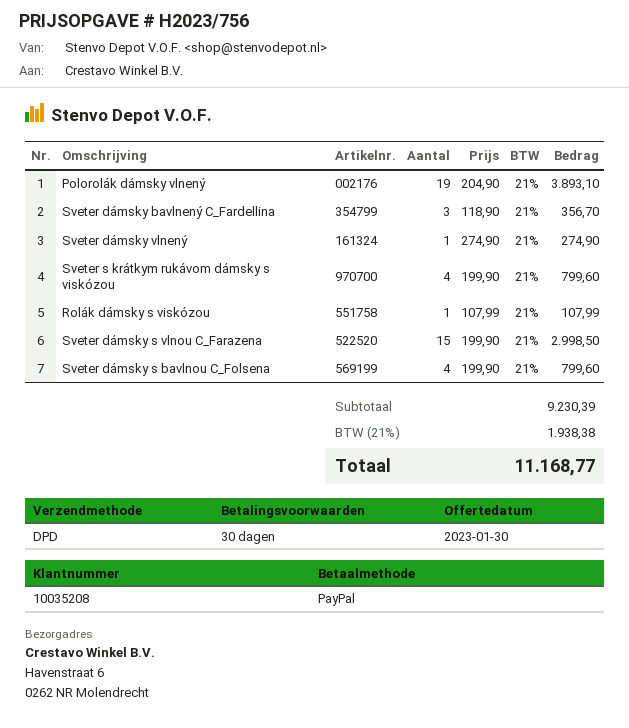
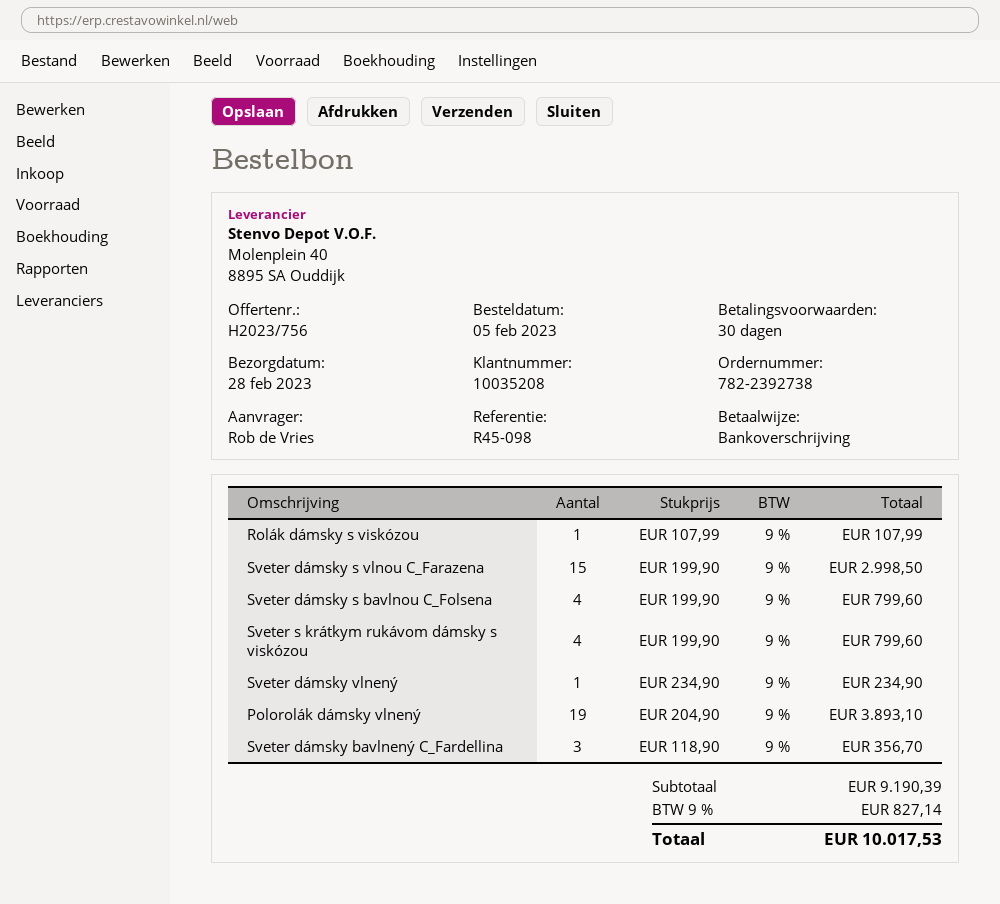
payment method: PayPal -> bank transfer
Sveter dámsky vlnený: 1 x 274.90 = 274.90 -> 1 x 234.90 = 234.90
subtotal: 9230.39 -> 9190.39
tax: 21% = 1938.38 -> 9% = 827.14
total: 11168.77 -> 10017.53

